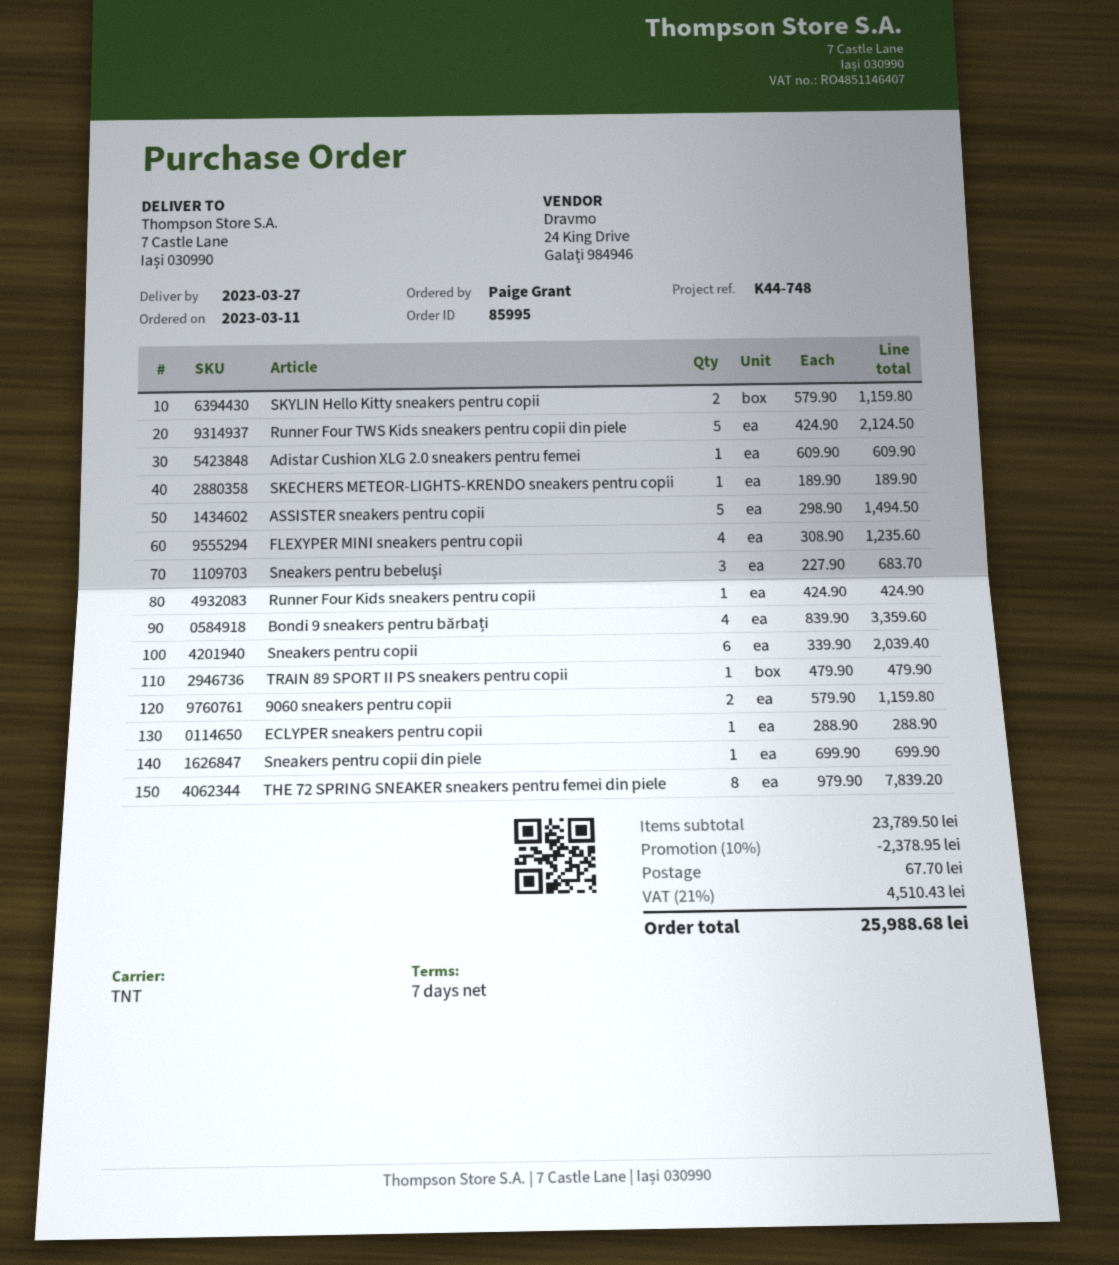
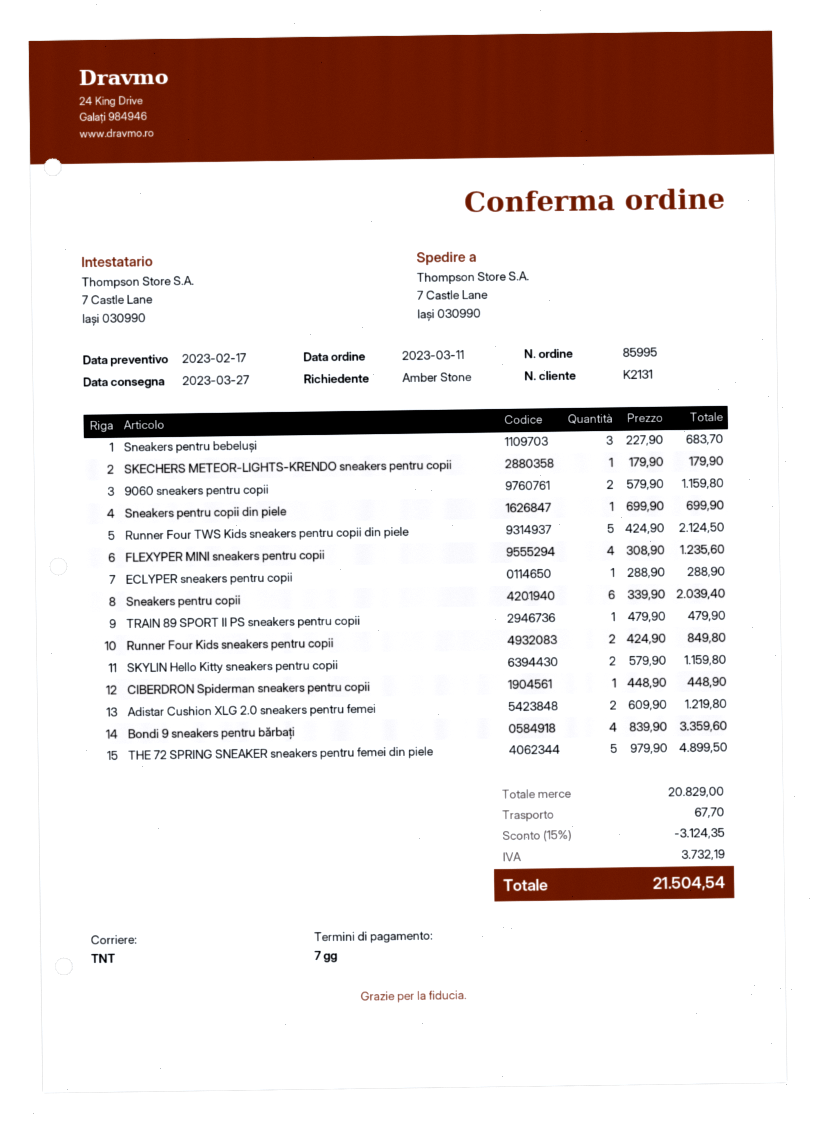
ordered by: Paige Grant -> Amber Stone
Adistar Cushion XLG 2.0 sneakers pentru femei: 1 x 609.90 = 609.90 -> 2 x 609.90 = 1219.80
SKECHERS METEOR-LIGHTS-KRENDO sneakers pentru copii: 1 x 189.90 = 189.90 -> 1 x 179.90 = 179.90
ASSISTER sneakers pentru copii: 5 x 298.90 = 1494.50 -> none
Runner Four Kids sneakers pentru copii: 1 x 424.90 = 424.90 -> 2 x 424.90 = 849.80
THE 72 SPRING SNEAKER sneakers pentru femei din piele: 8 x 979.90 = 7839.20 -> 5 x 979.90 = 4899.50
CIBERDRON Spiderman sneakers pentru copii: none -> 1 x 448.90 = 448.90
subtotal: 23789.50 -> 20829.00
discount: 10% = 2378.95 -> 15% = 3124.35
tax: 4510.43 -> 3732.19
total: 25988.68 -> 21504.54

